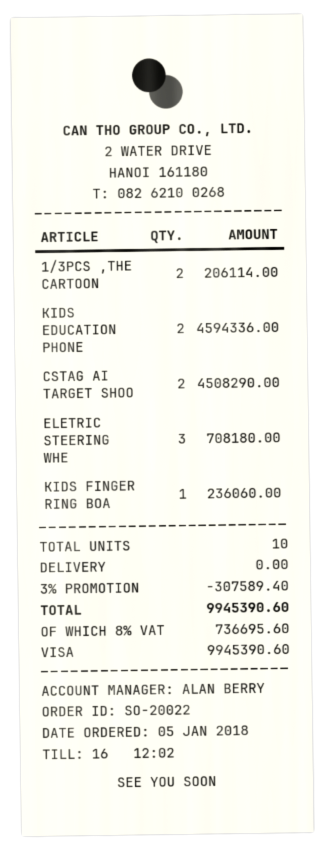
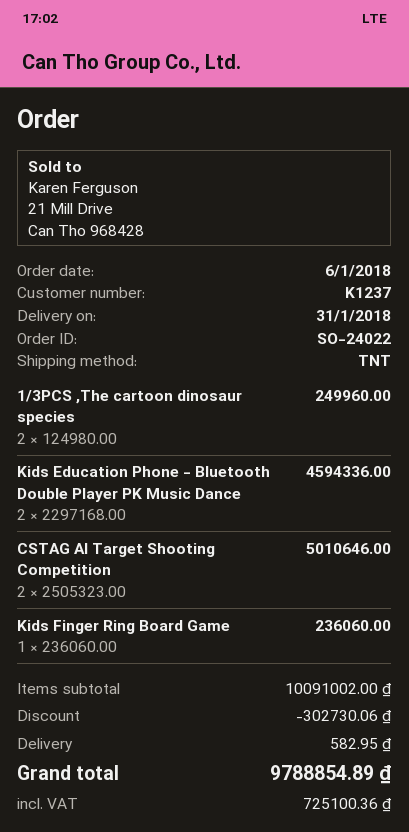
order number: SO-20022 -> SO-24022
order date: 2018-01-05 -> 2018-01-06
1/3PCS ,THE CARTOON: 2 for 206114.00 -> 2 for 249960.00
CSTAG AI TARGET SHOO: 2 for 4508290.00 -> 2 for 5010646.00
ELETRIC STEERING WHE: 3 for 708180.00 -> none
discount: 307589.40 -> 302730.06
shipping: 0.00 -> 582.95
tax: 736695.60 -> 725100.36
total: 9945390.60 -> 9788854.89

